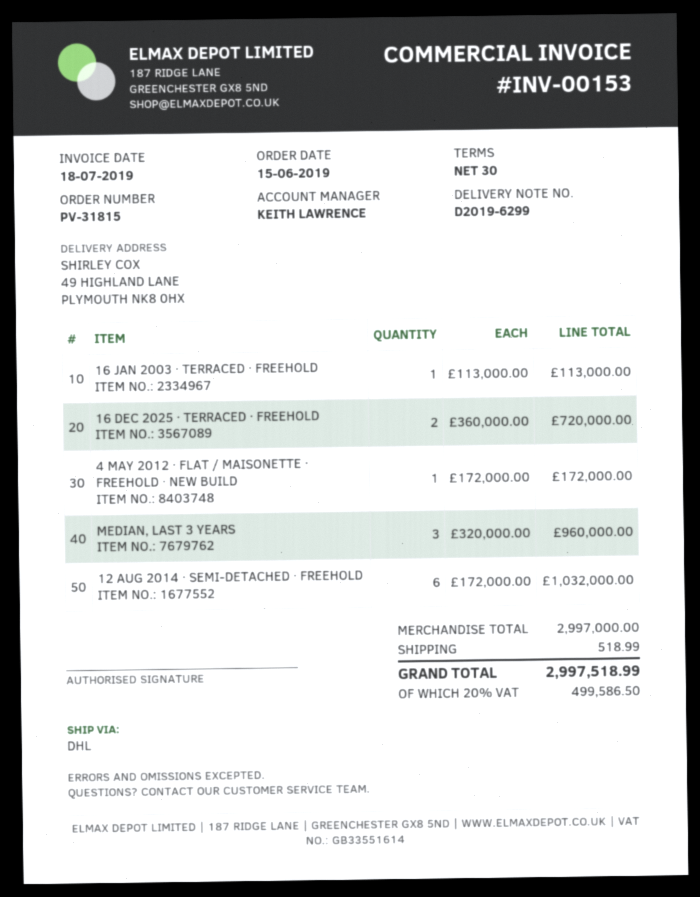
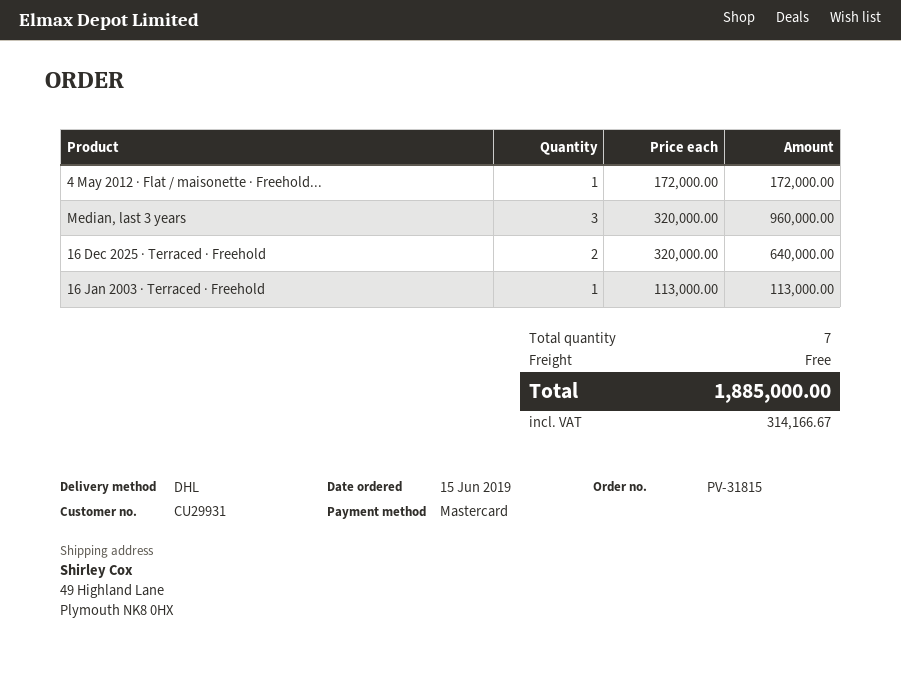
16 DEC 2025 · TERRACED · FREEHOLD: 2 x 360000.00 = 720000.00 -> 2 x 320000.00 = 640000.00
12 AUG 2014 · SEMI-DETACHED · FREEHOLD: 6 x 172000.00 = 1032000.00 -> none
shipping: 518.99 -> 0.00
tax: 499586.50 -> 314166.67
total: 2997518.99 -> 1885000.00

